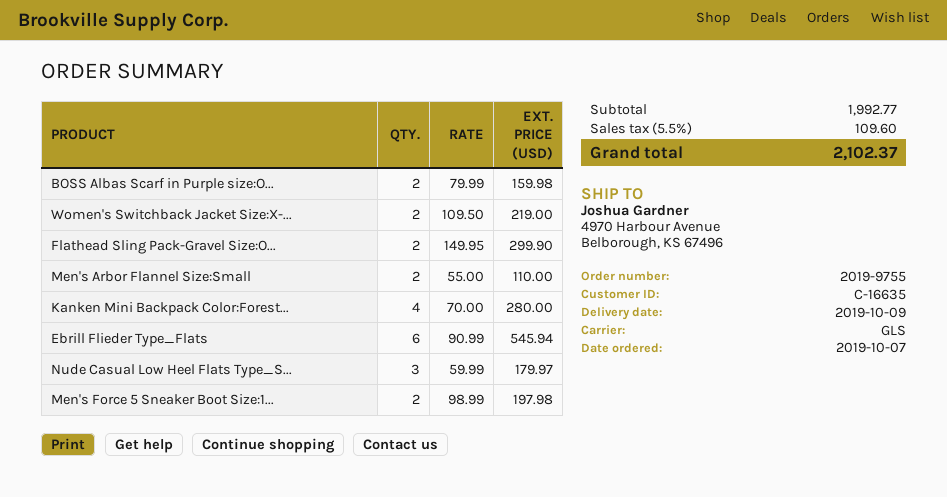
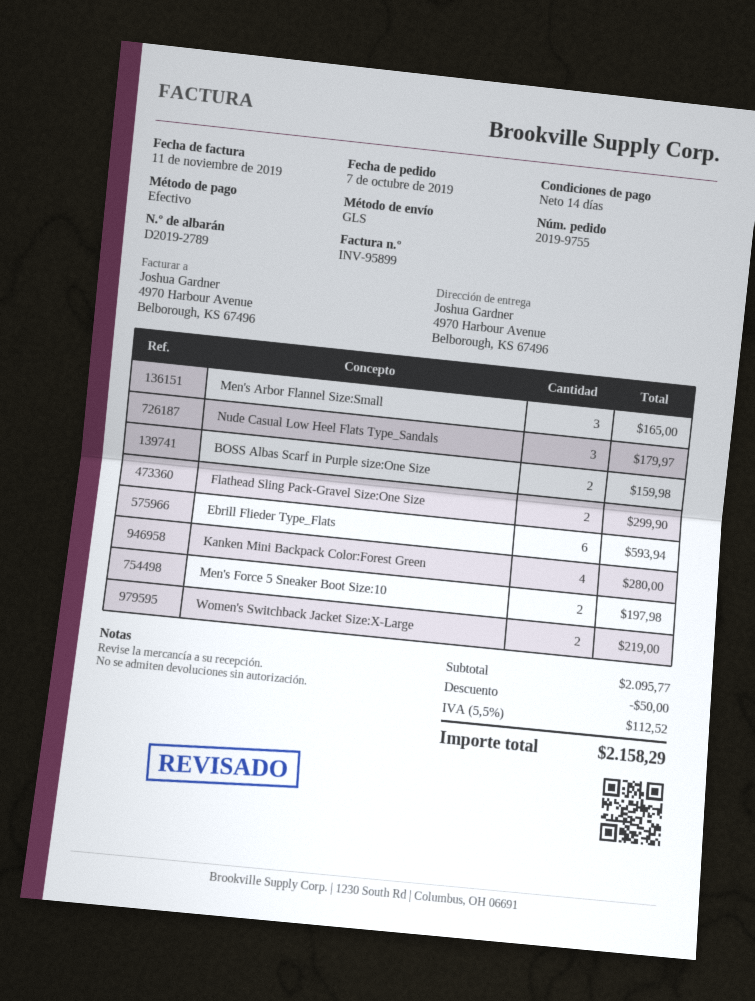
Men's Arbor Flannel Size:Small: 2 for 110.00 -> 3 for 165.00
Ebrill Flieder Type_Flats: 6 for 545.94 -> 6 for 593.94
subtotal: 1992.77 -> 2095.77
discount: none -> 50.00
tax: 5.5% = 109.60 -> 5.5% = 112.52
total: 2102.37 -> 2158.29

